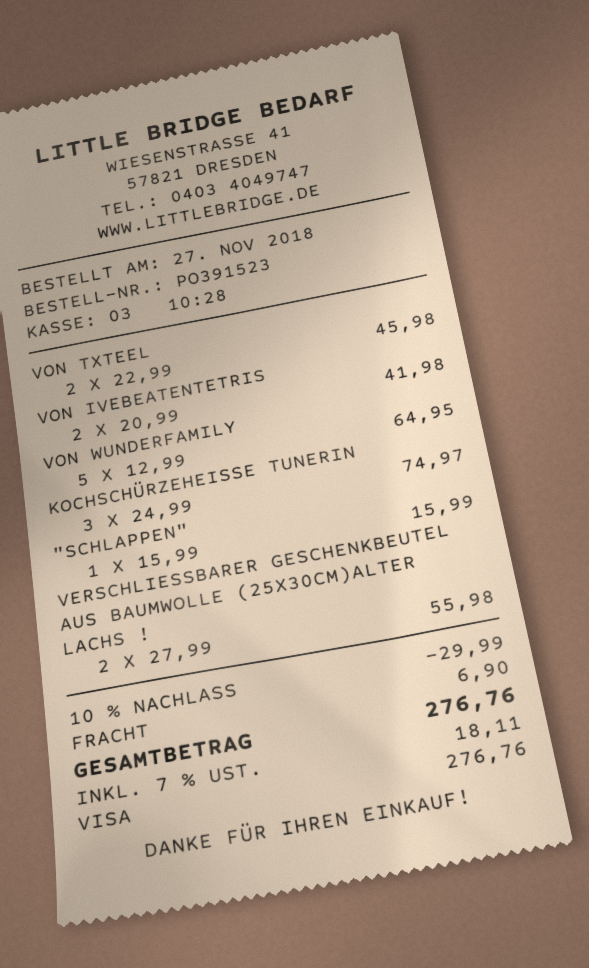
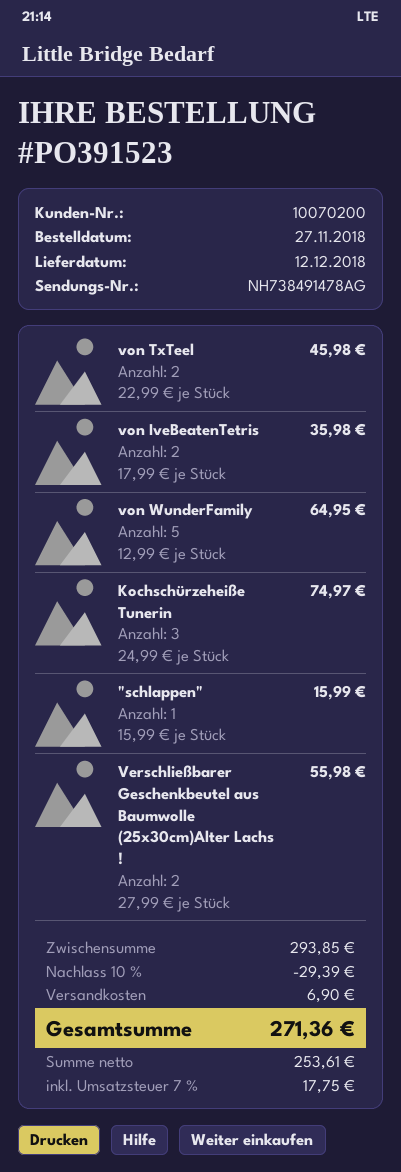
VON IVEBEATENTETRIS: 2 x 20.99 = 41.98 -> 2 x 17.99 = 35.98
discount: 10% = 29.99 -> 10% = 29.39
tax: 7% = 18.11 -> 7% = 17.75
total: 276.76 -> 271.36

